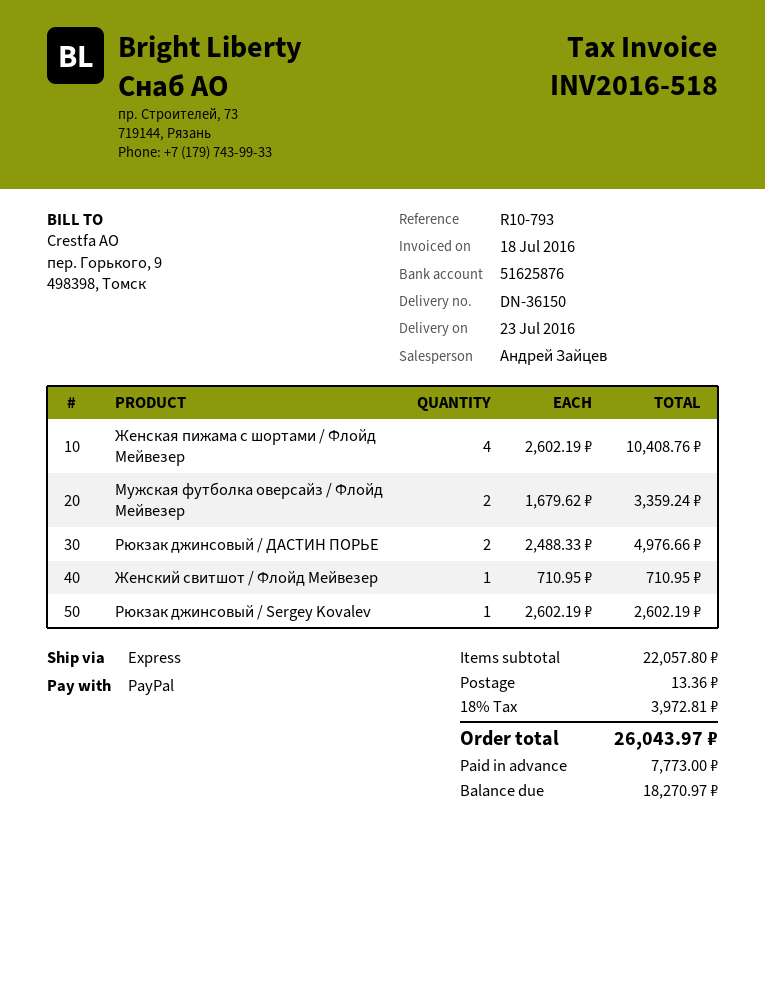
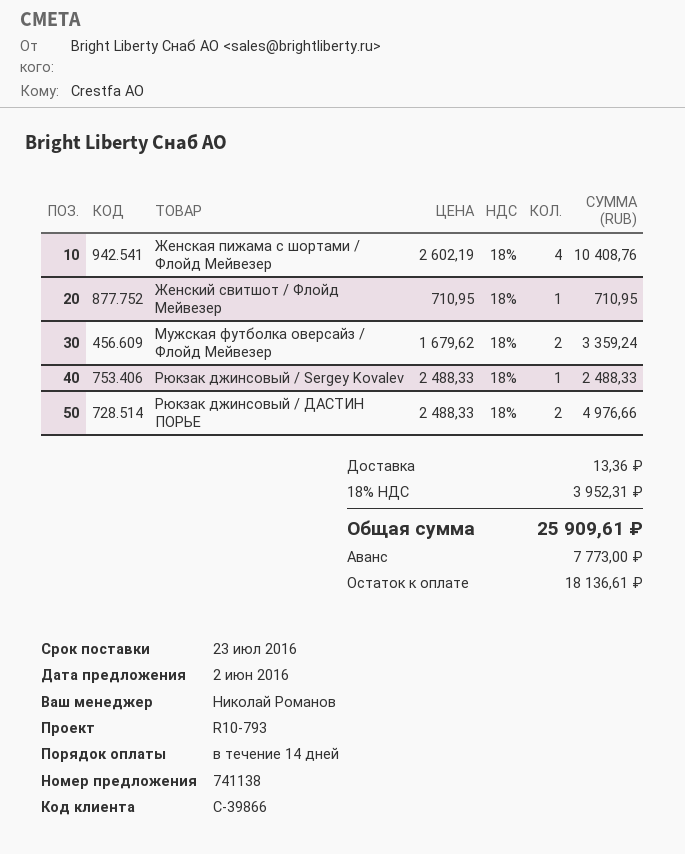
sales rep: Андрей Зайцев -> Николай Романов
Рюкзак джинсовый / Sergey Kovalev: 1 x 2602.19 = 2602.19 -> 1 x 2488.33 = 2488.33
tax: 18% = 3972.81 -> 18% = 3952.31
total: 26043.97 -> 25909.61
balance: 18270.97 -> 18136.61

